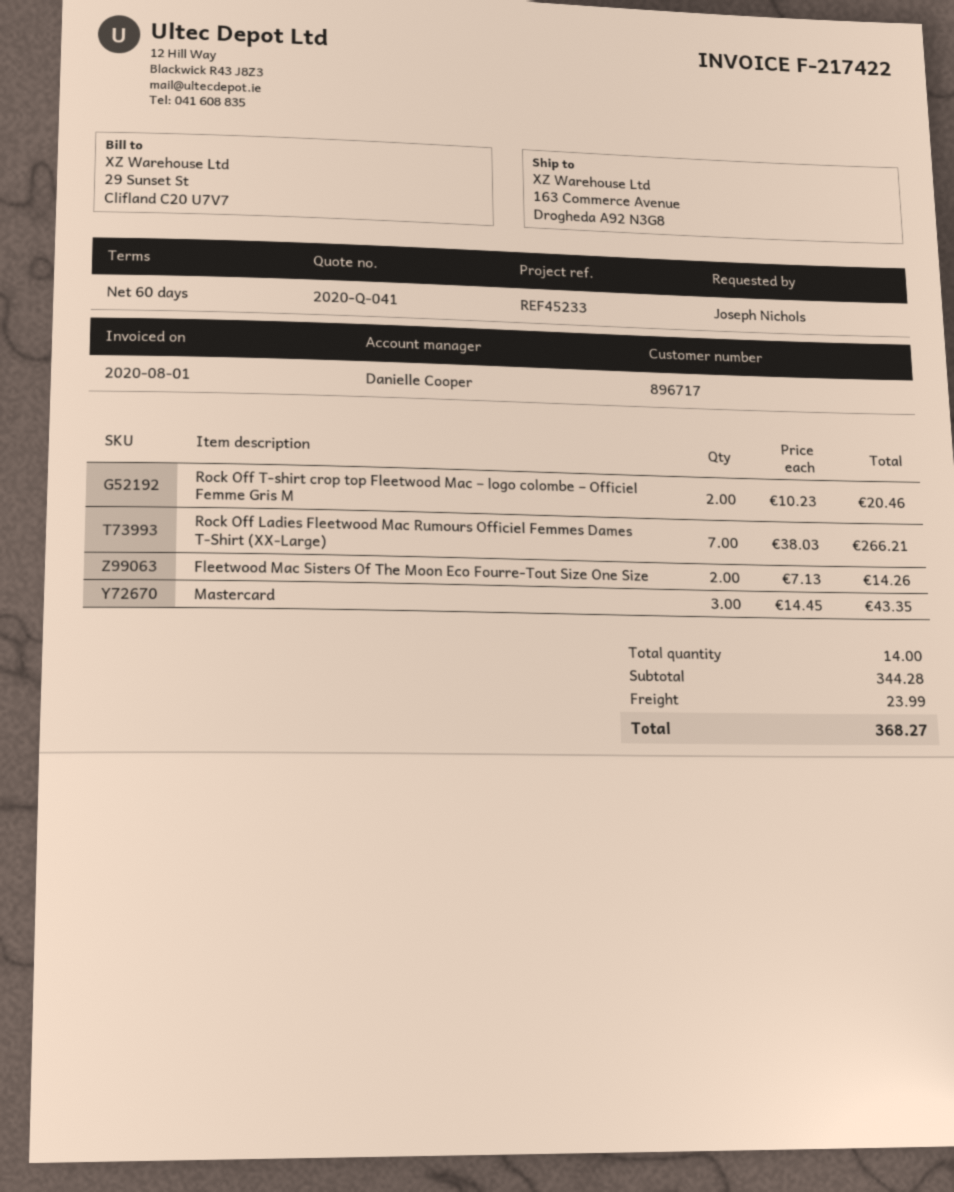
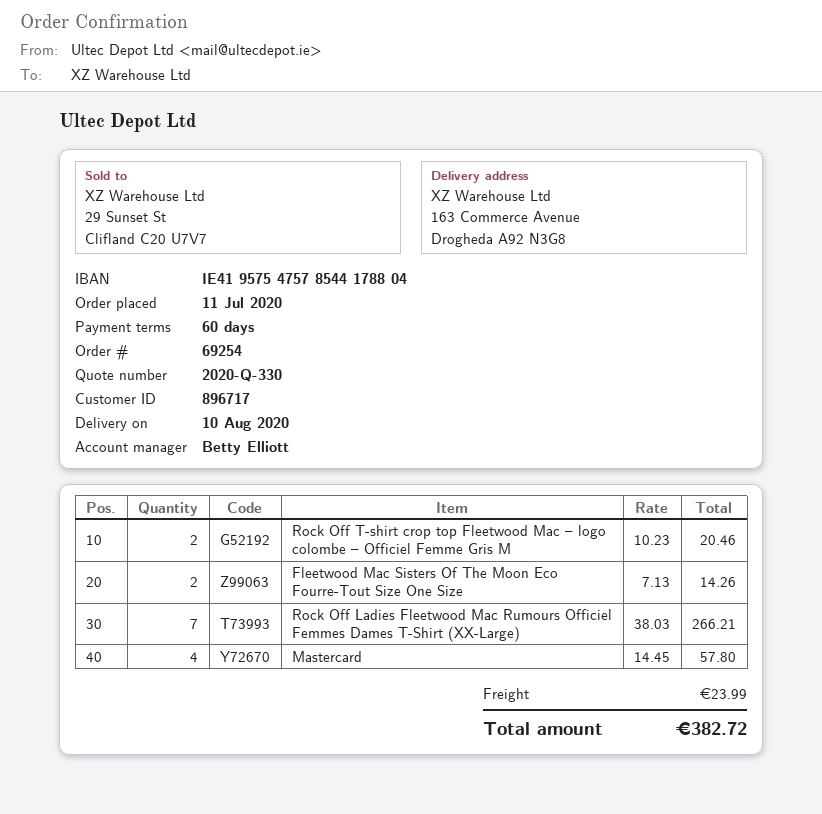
quote number: 2020-Q-041 -> 2020-Q-330
sales rep: Danielle Cooper -> Betty Elliott
Mastercard: 3 x 14.45 = 43.35 -> 4 x 14.45 = 57.80
total: 368.27 -> 382.72

